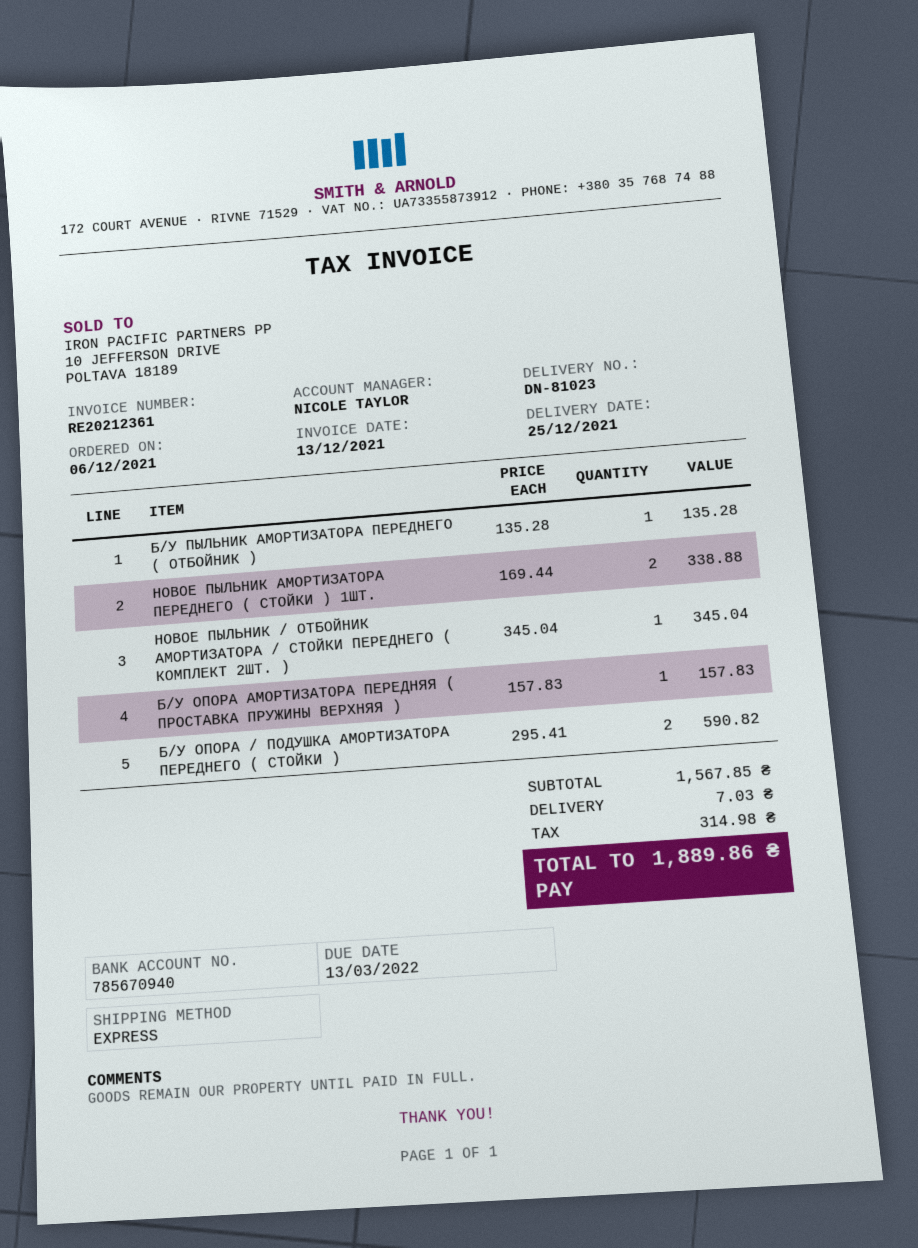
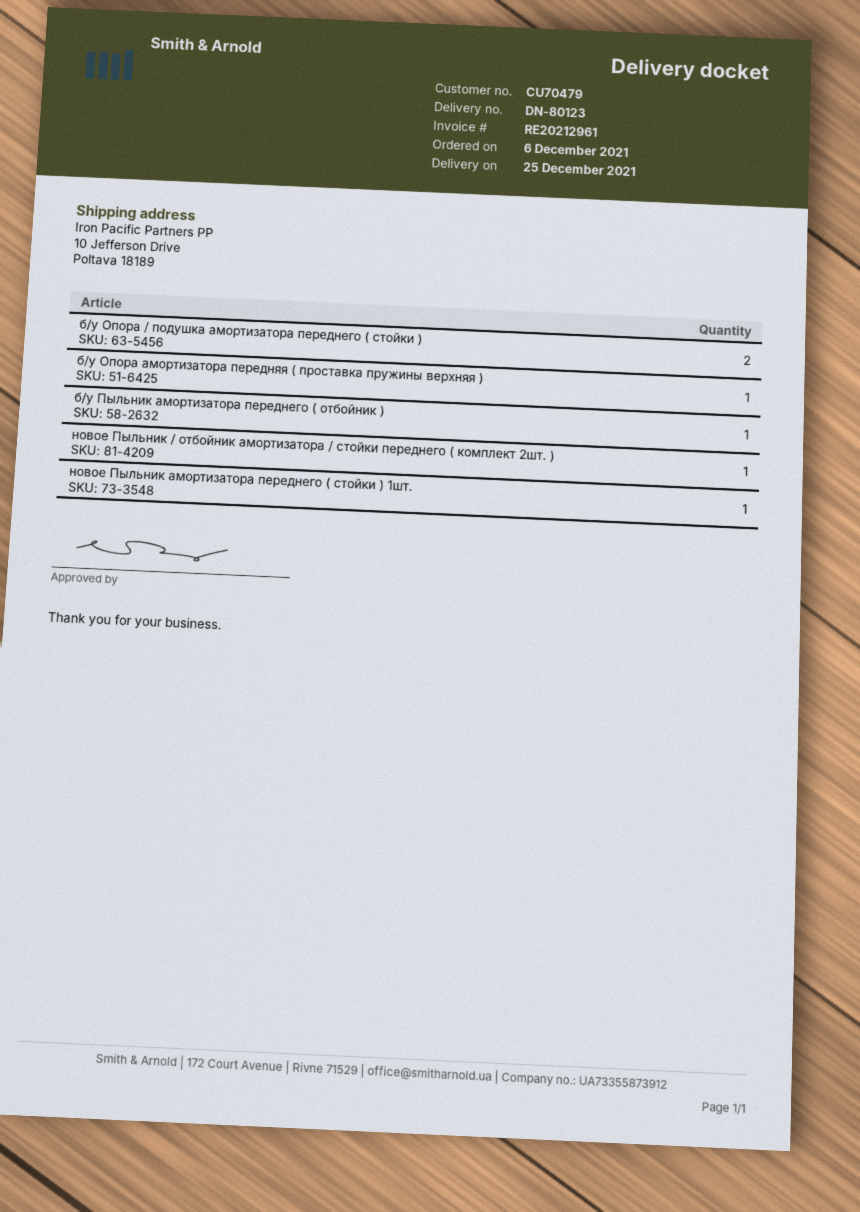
delivery note number: DN-81023 -> DN-80123
invoice number: RE20212361 -> RE20212961
НОВОЕ ПЫЛЬНИК АМОРТИЗАТОРА ПЕРЕДНЕГО ( СТОЙКИ ) 1ШТ.: 2 -> 1

